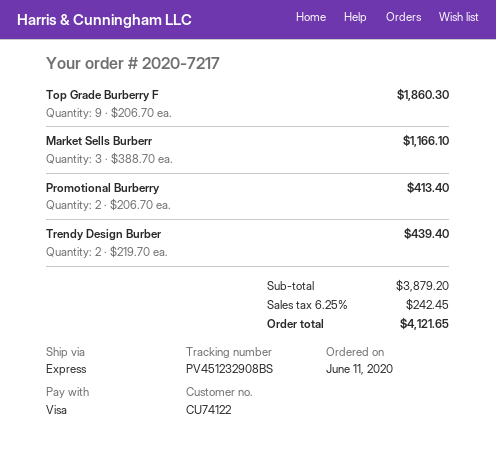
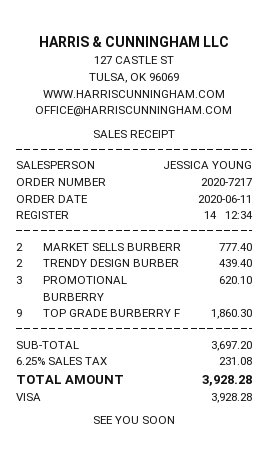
Market Sells Burberr: 3 for 1166.10 -> 2 for 777.40
Promotional Burberry: 2 for 413.40 -> 3 for 620.10
subtotal: 3879.20 -> 3697.20
tax: 6.25% = 242.45 -> 6.25% = 231.08
total: 4121.65 -> 3928.28

